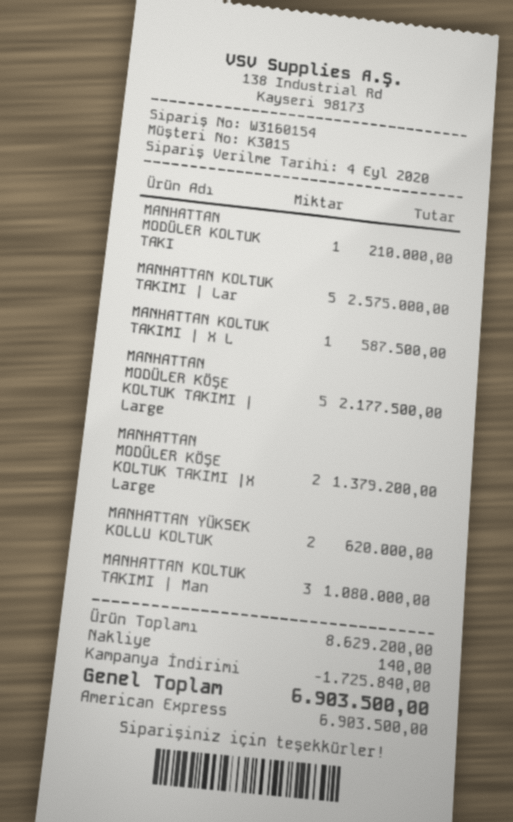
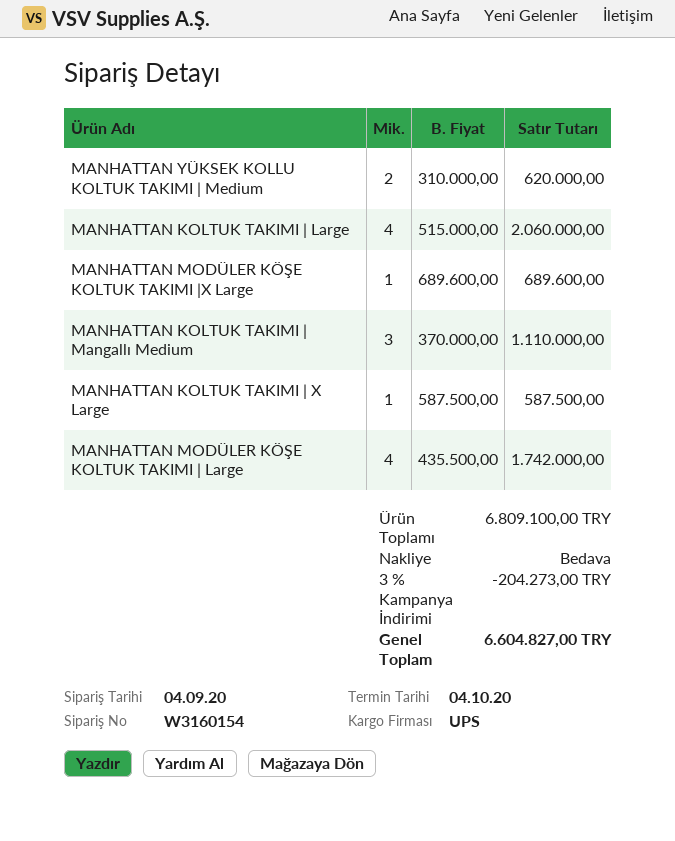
MANHATTAN MODÜLER KOLTUK TAKI: 1 for 210000.00 -> none
MANHATTAN KOLTUK TAKIMI | Lar: 5 for 2575000.00 -> 4 for 2060000.00
MANHATTAN MODÜLER KÖŞE KOLTUK TAKIMI | Large: 5 for 2177500.00 -> 4 for 1742000.00
MANHATTAN MODÜLER KÖŞE KOLTUK TAKIMI |X Large: 2 for 1379200.00 -> 1 for 689600.00
MANHATTAN KOLTUK TAKIMI | Man: 3 for 1080000.00 -> 3 for 1110000.00
subtotal: 8629200.00 -> 6809100.00
discount: 1725840.00 -> 204273.00
shipping: 140.00 -> 0.00
total: 6903500.00 -> 6604827.00

